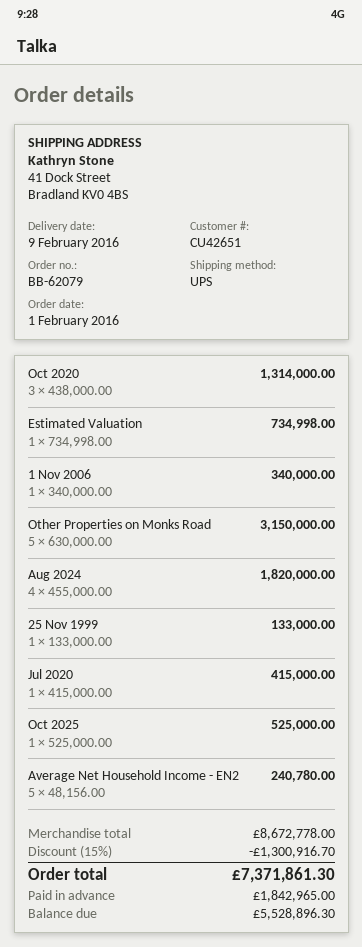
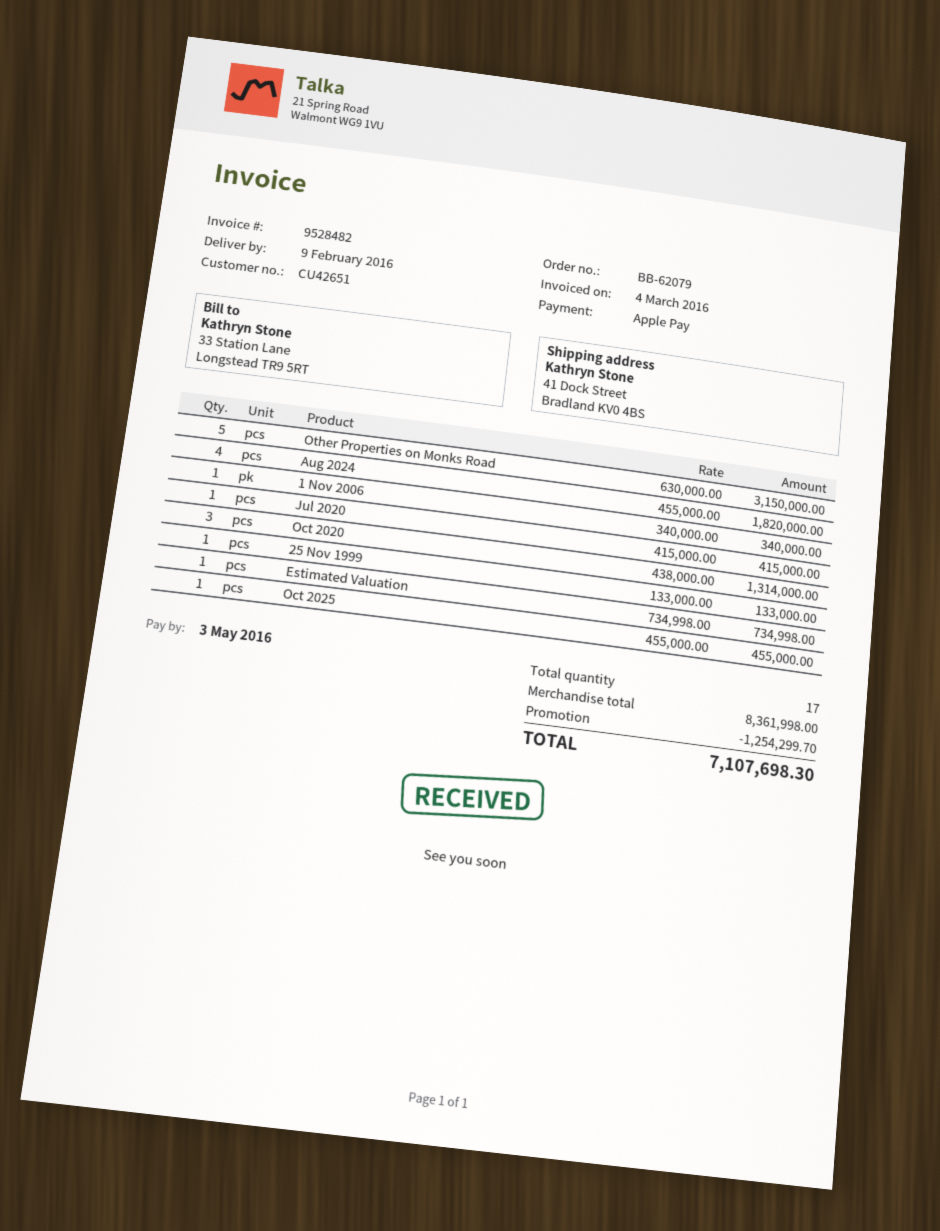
Oct 2025: 1 x 525000.00 = 525000.00 -> 1 x 455000.00 = 455000.00
Average Net Household Income - EN2: 5 x 48156.00 = 240780.00 -> none
subtotal: 8672778.00 -> 8361998.00
discount: 1300916.70 -> 1254299.70
total: 7371861.30 -> 7107698.30

